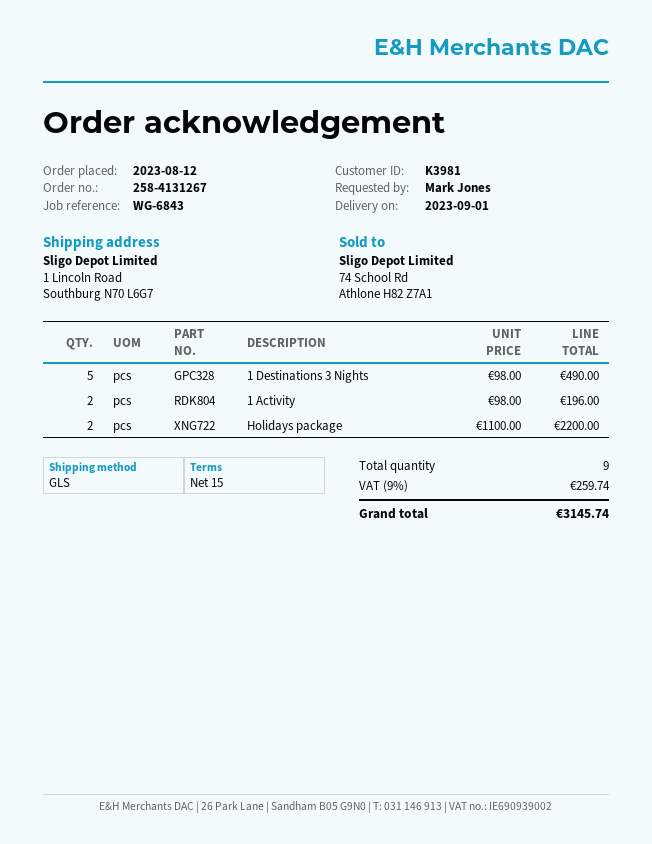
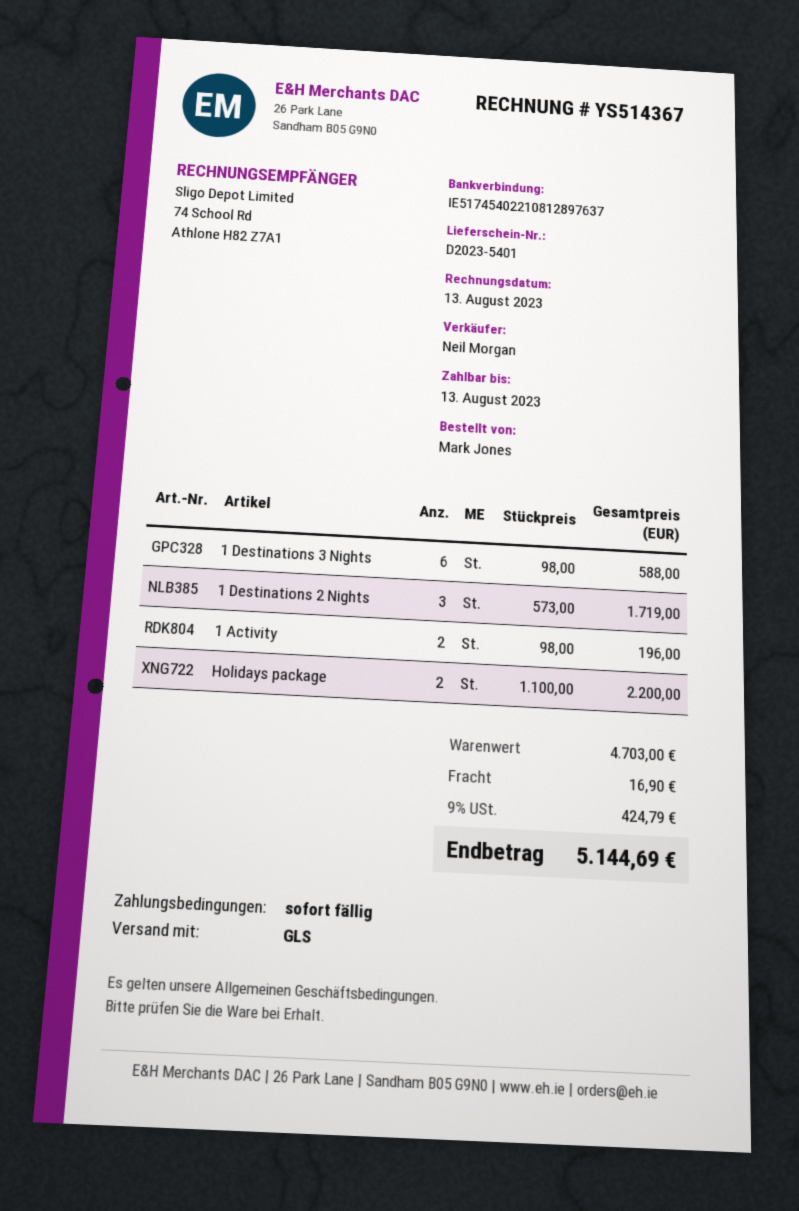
payment terms: 15 days -> on receipt
1 Destinations 3 Nights: 5 x 98.00 = 490.00 -> 6 x 98.00 = 588.00
1 Destinations 2 Nights: none -> 3 x 573.00 = 1719.00
shipping: none -> 16.90
tax: 9% = 259.74 -> 9% = 424.79
total: 3145.74 -> 5144.69

